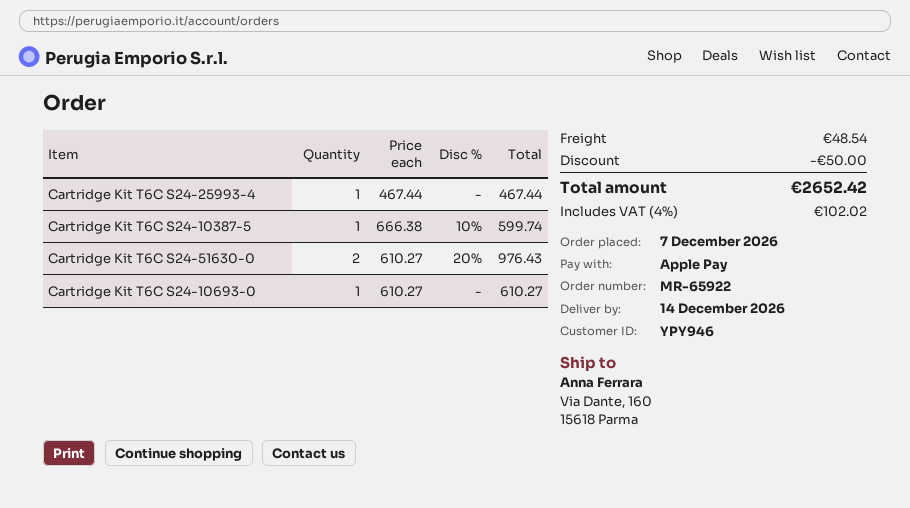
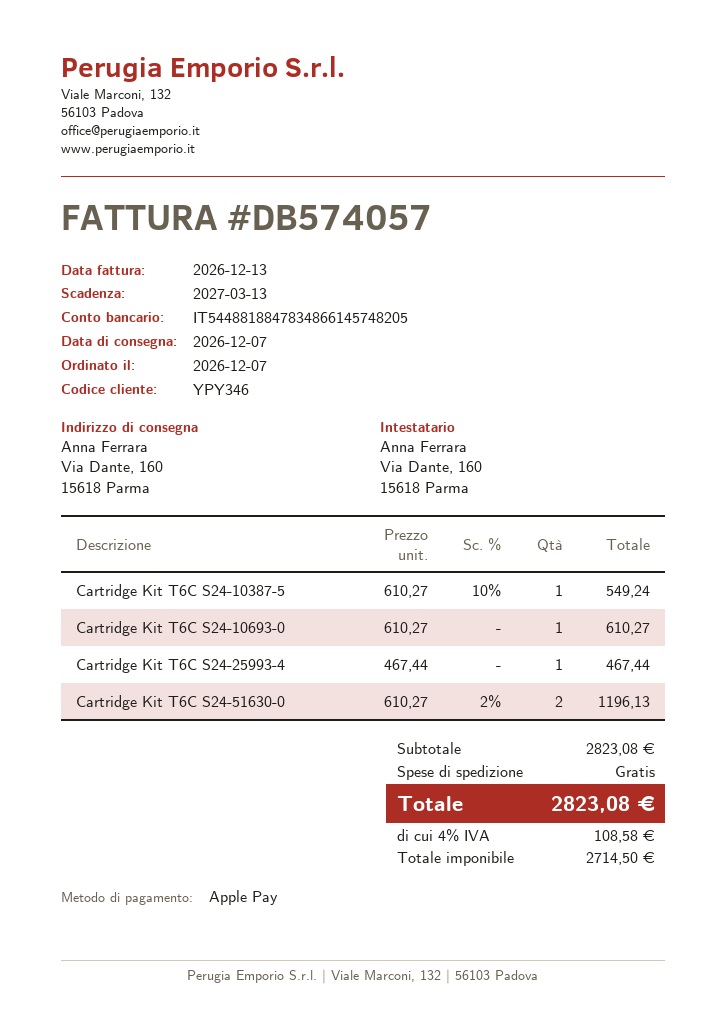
delivery date: 2026-12-14 -> 2026-12-07
customer number: YPY946 -> YPY346
Cartridge Kit T6C S24-10387-5: 1 x 666.38 - 10% = 599.74 -> 1 x 610.27 - 10% = 549.24
Cartridge Kit T6C S24-51630-0: 2 x 610.27 - 20% = 976.43 -> 2 x 610.27 - 2% = 1196.13
discount: 50.00 -> none
shipping: 48.54 -> 0.00
tax: 4% = 102.02 -> 4% = 108.58
total: 2652.42 -> 2823.08

